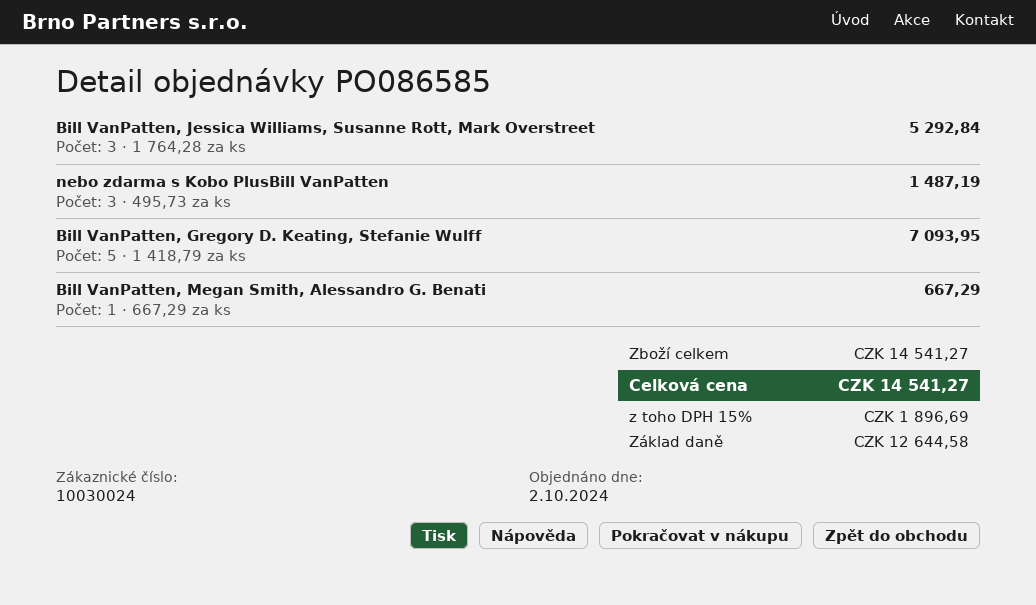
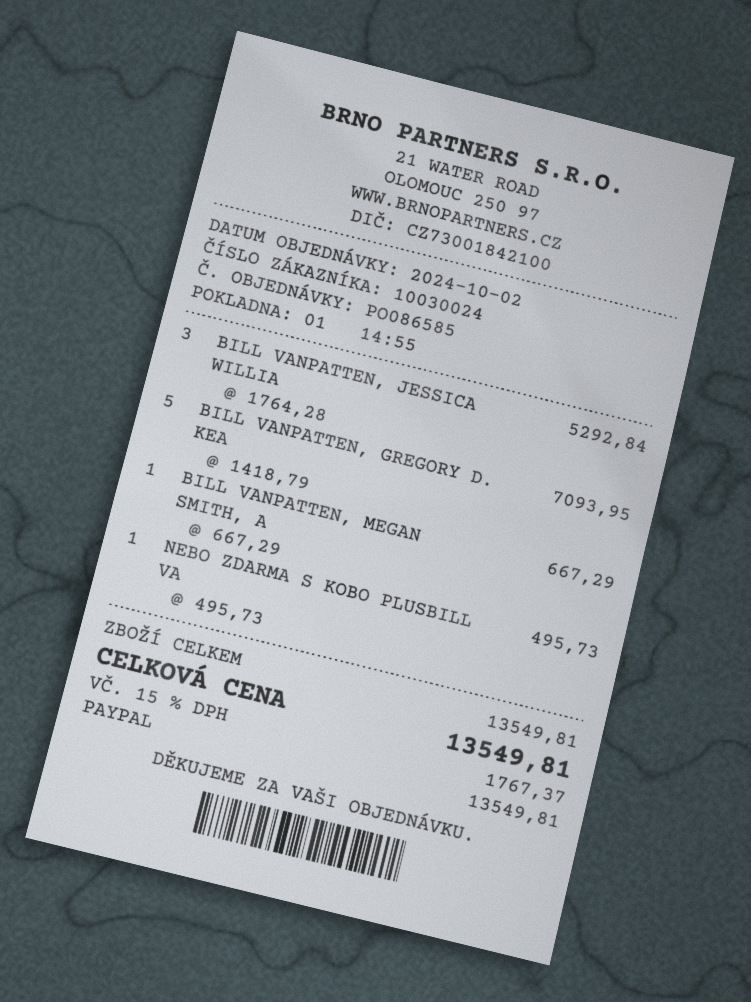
nebo zdarma s Kobo PlusBill VanPatten: 3 x 495.73 = 1487.19 -> 1 x 495.73 = 495.73
subtotal: 14541.27 -> 13549.81
tax: 15% = 1896.69 -> 15% = 1767.37
total: 14541.27 -> 13549.81

